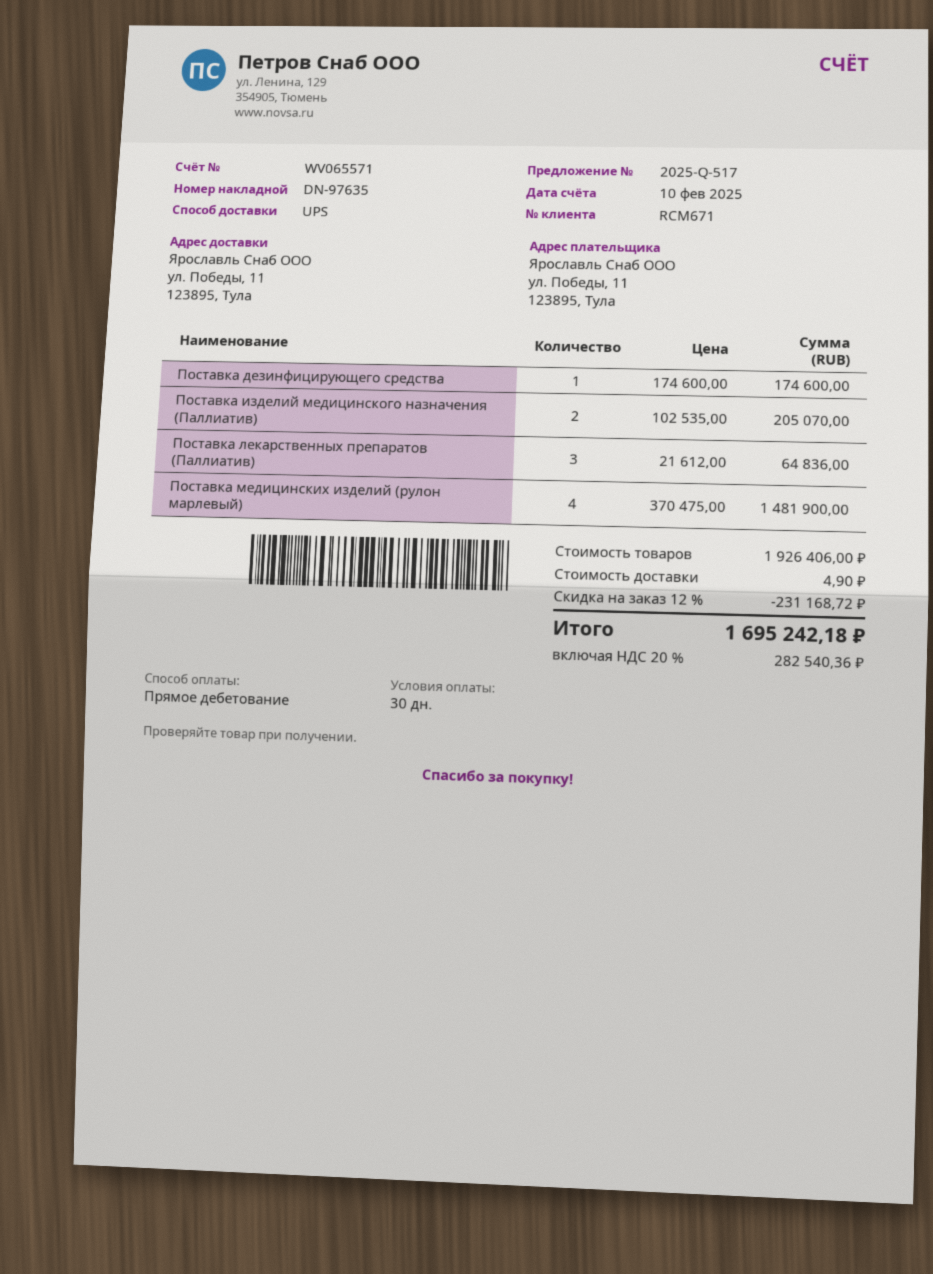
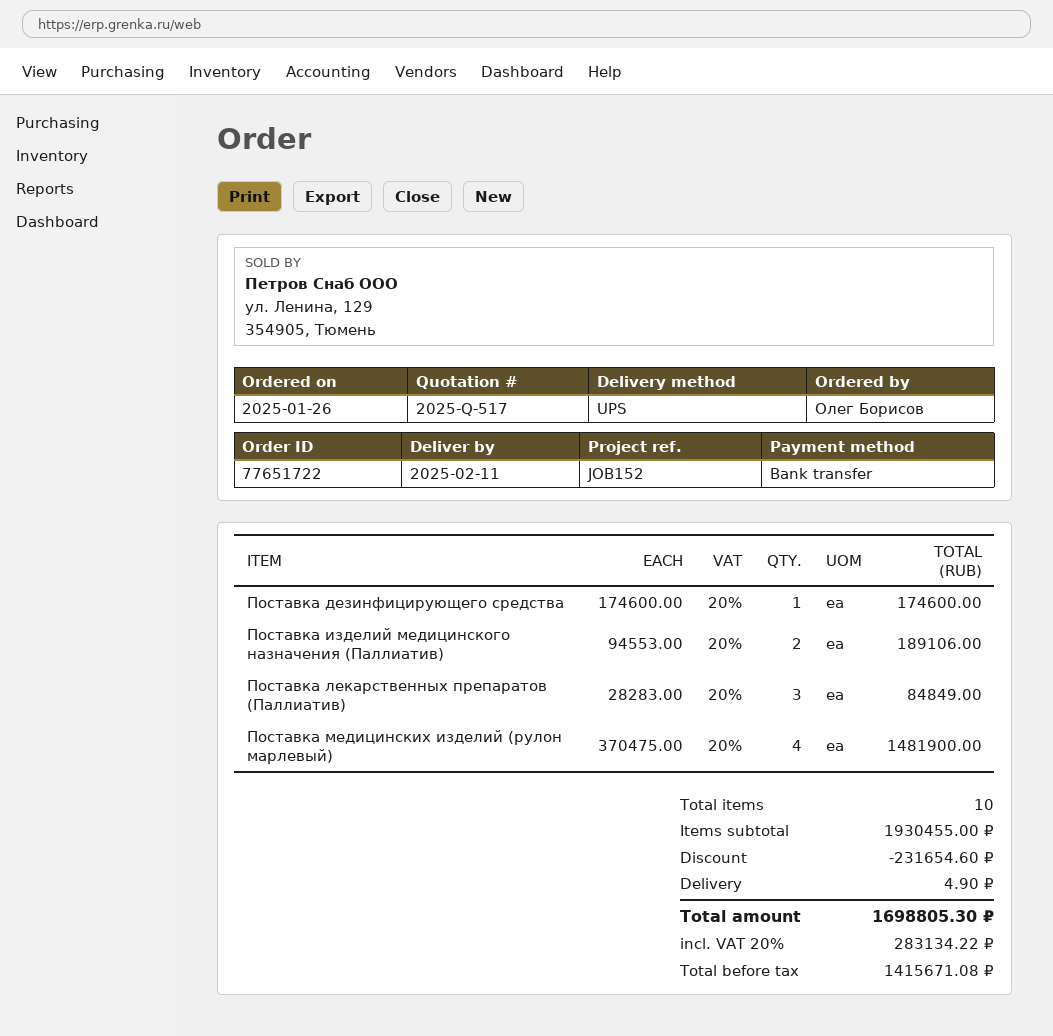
payment method: direct debit -> bank transfer
Поставка изделий медицинского назначения (Паллиатив): 2 x 102535.00 = 205070.00 -> 2 x 94553.00 = 189106.00
Поставка лекарственных препаратов (Паллиатив): 3 x 21612.00 = 64836.00 -> 3 x 28283.00 = 84849.00
subtotal: 1926406.00 -> 1930455.00
discount: 231168.72 -> 231654.60
tax: 20% = 282540.36 -> 20% = 283134.22
total: 1695242.18 -> 1698805.30

